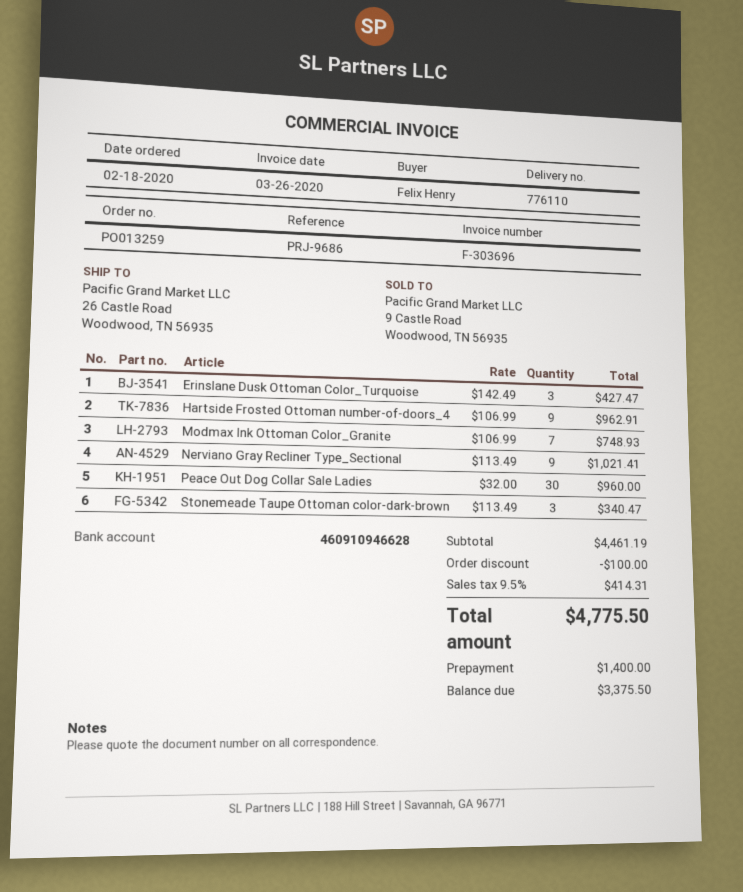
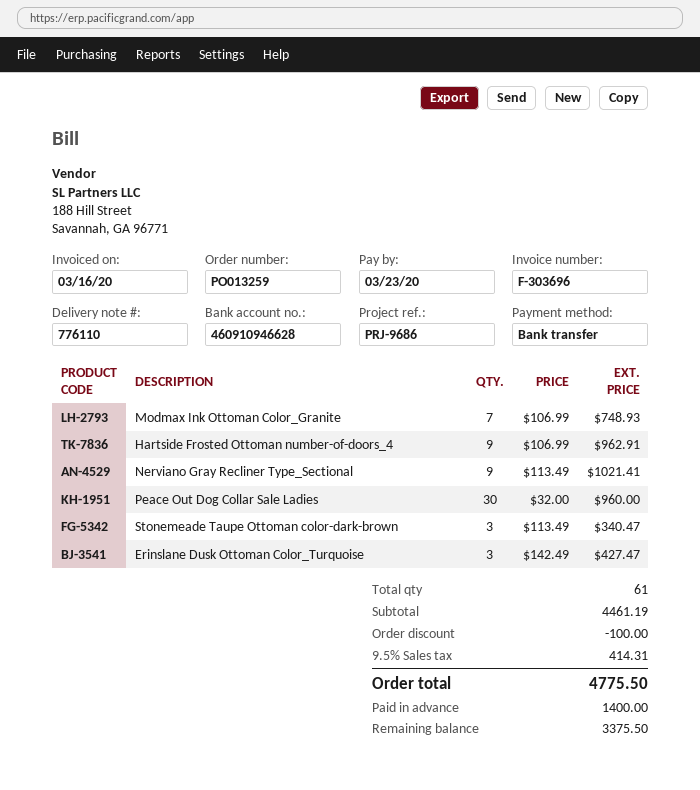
invoice date: 2020-03-26 -> 2020-03-16

